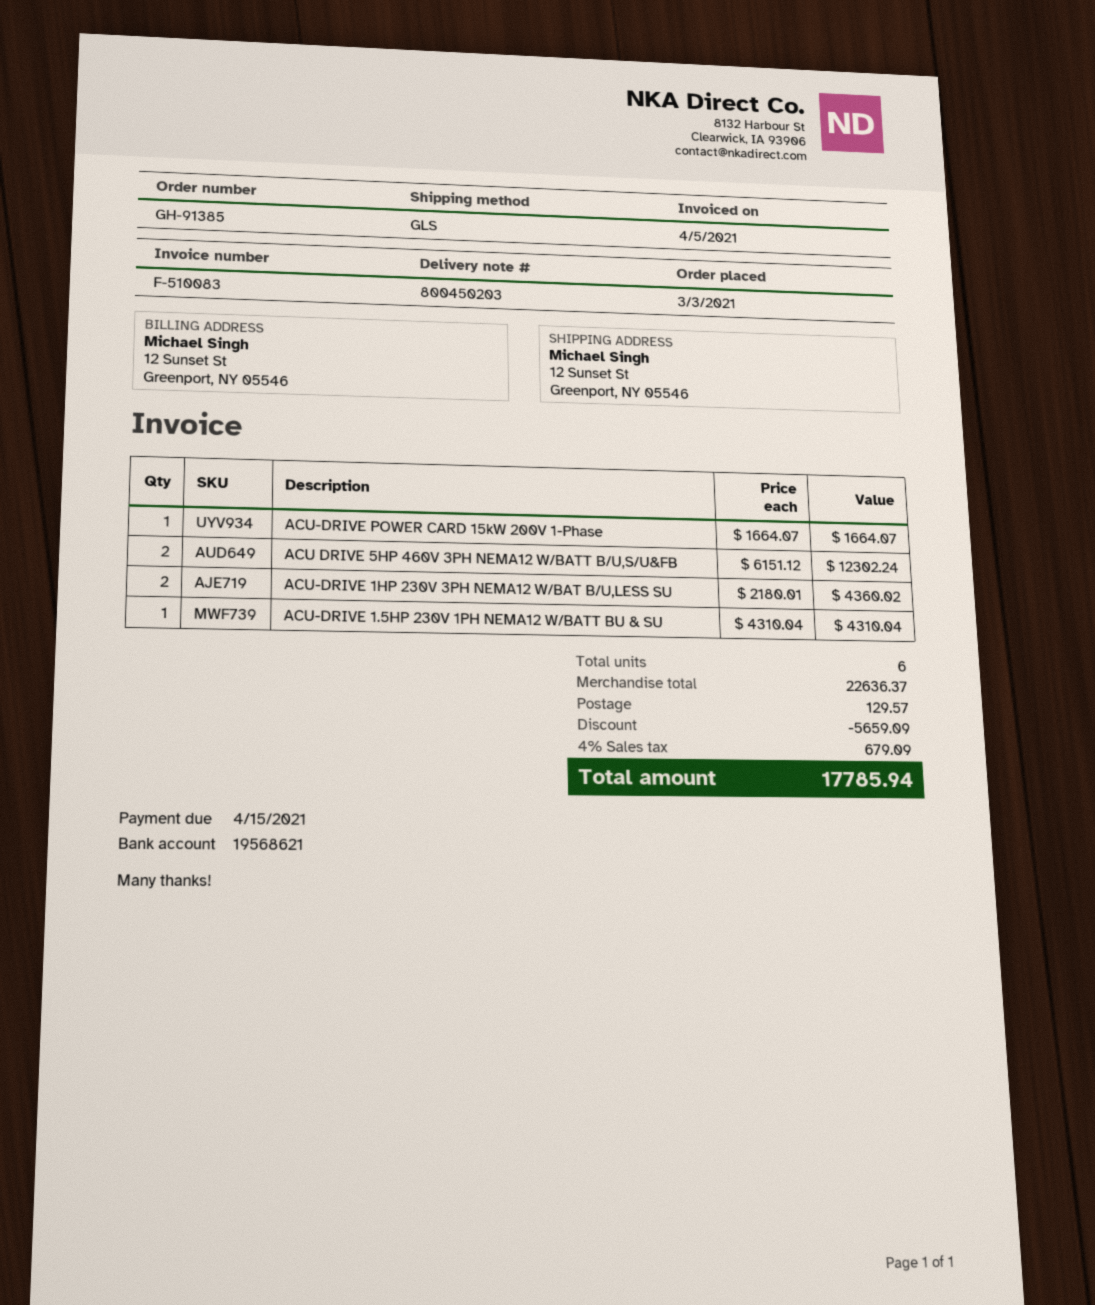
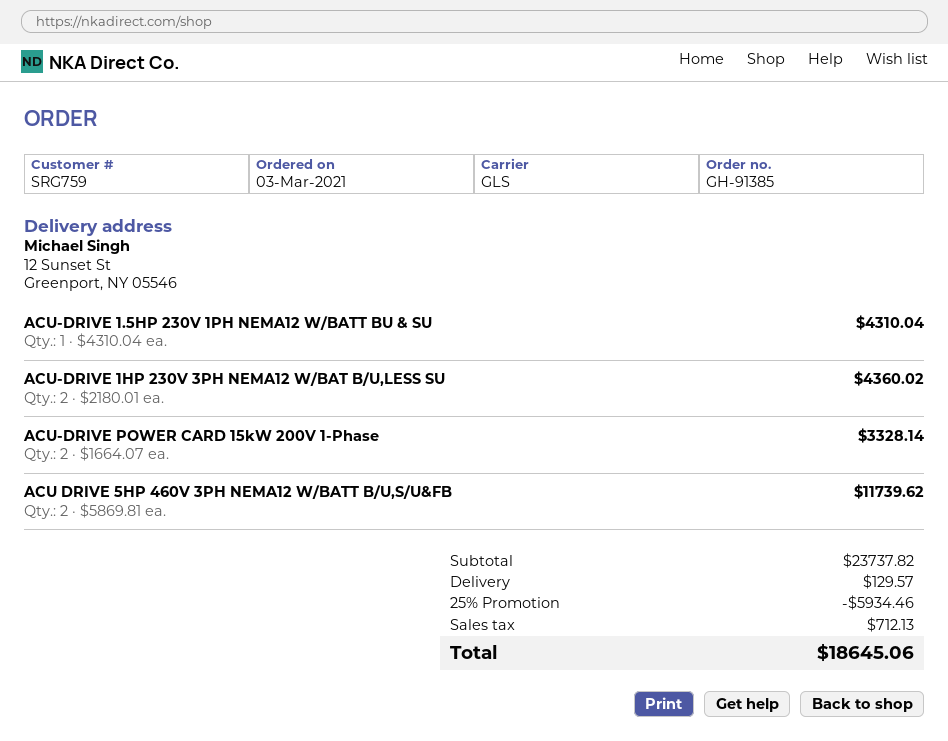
ACU-DRIVE POWER CARD 15kW 200V 1-Phase: 1 x 1664.07 = 1664.07 -> 2 x 1664.07 = 3328.14
ACU DRIVE 5HP 460V 3PH NEMA12 W/BATT B/U,S/U&FB: 2 x 6151.12 = 12302.24 -> 2 x 5869.81 = 11739.62
subtotal: 22636.37 -> 23737.82
discount: 5659.09 -> 5934.46
tax: 679.09 -> 712.13
total: 17785.94 -> 18645.06

